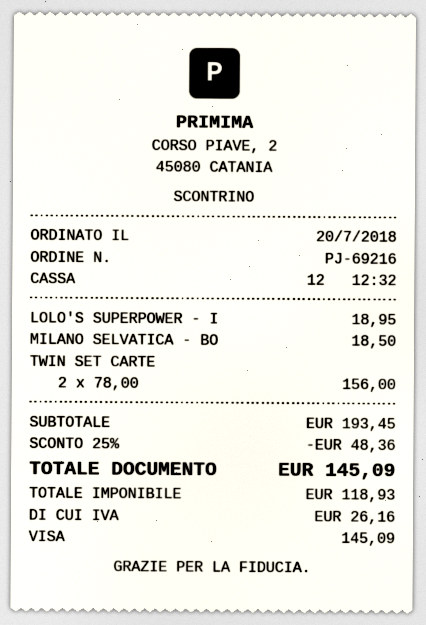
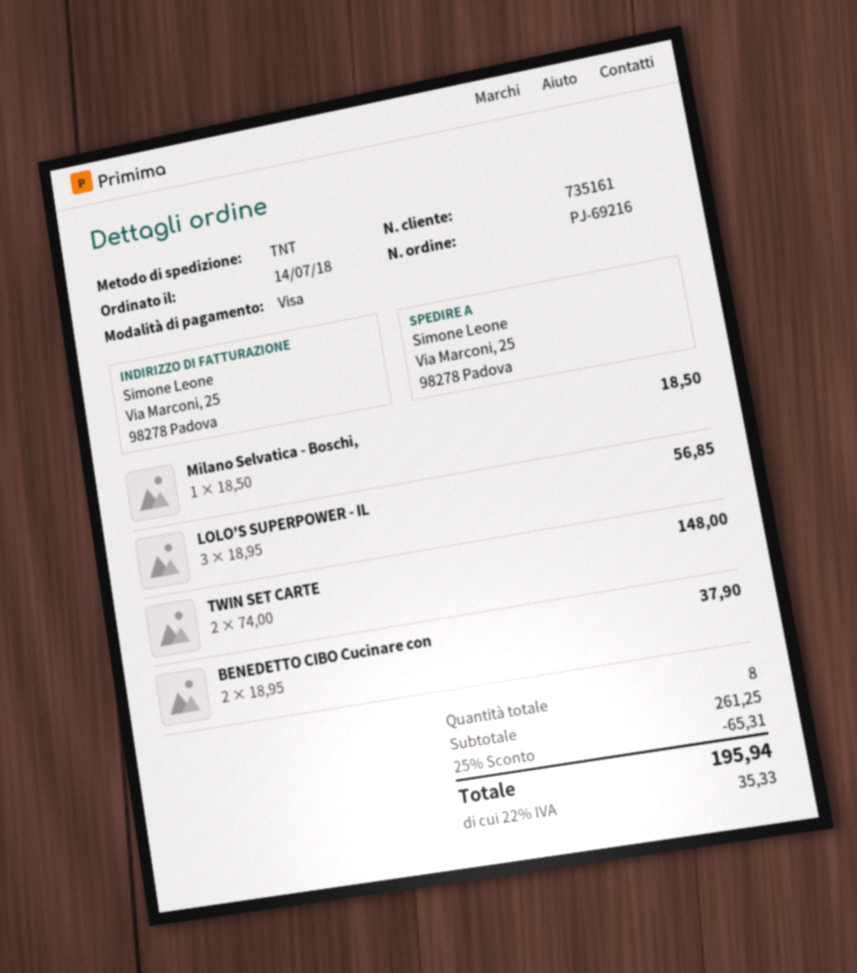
order date: 2018-07-20 -> 2018-07-14
LOLO'S SUPERPOWER - I: 1 x 18.95 = 18.95 -> 3 x 18.95 = 56.85
TWIN SET CARTE: 2 x 78.00 = 156.00 -> 2 x 74.00 = 148.00
BENEDETTO CIBO Cucinare con: none -> 2 x 18.95 = 37.90
subtotal: 193.45 -> 261.25
discount: 25% = 48.36 -> 25% = 65.31
tax: 26.16 -> 35.33
total: 145.09 -> 195.94

